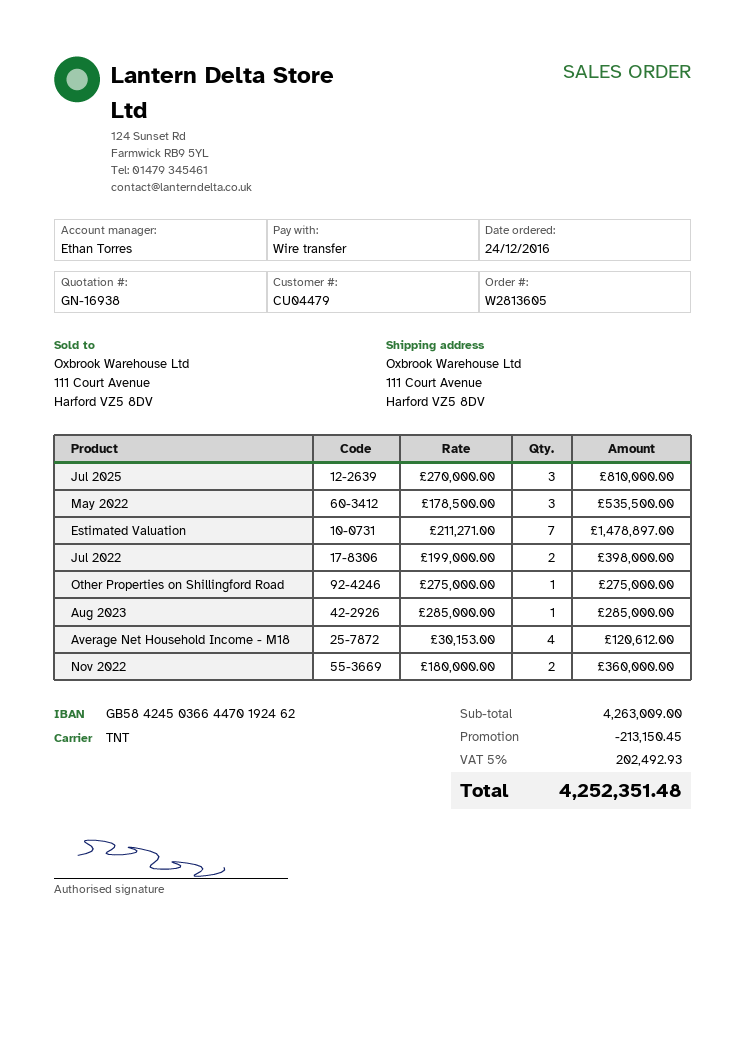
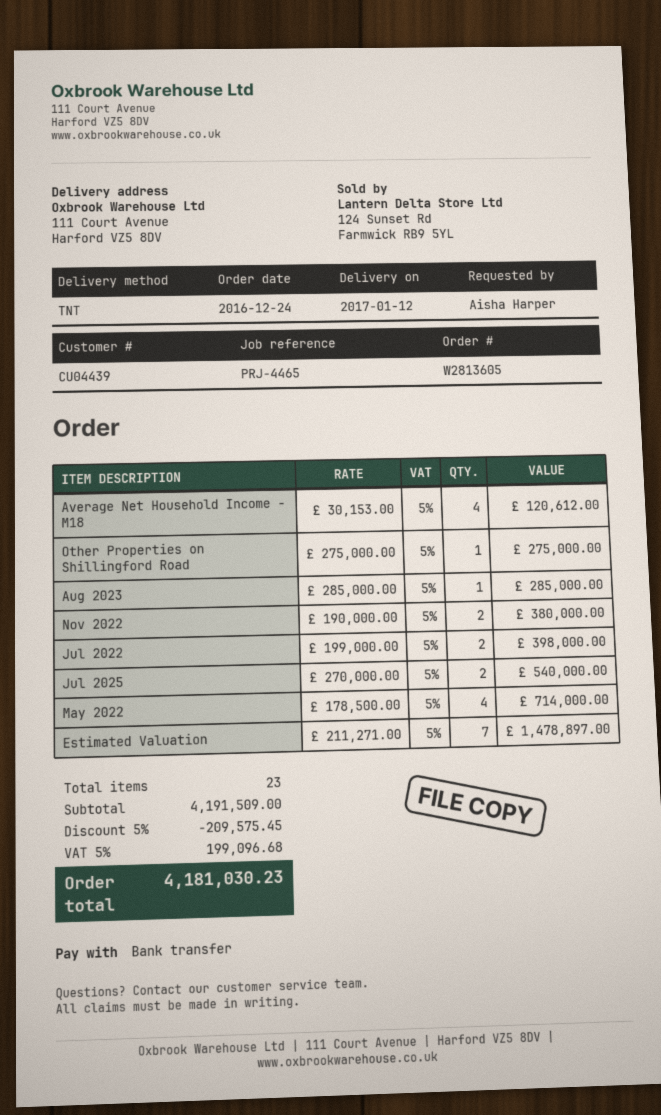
customer number: CU04479 -> CU04439
Jul 2025: 3 x 270000.00 = 810000.00 -> 2 x 270000.00 = 540000.00
May 2022: 3 x 178500.00 = 535500.00 -> 4 x 178500.00 = 714000.00
Nov 2022: 2 x 180000.00 = 360000.00 -> 2 x 190000.00 = 380000.00
subtotal: 4263009.00 -> 4191509.00
discount: 213150.45 -> 209575.45
tax: 5% = 202492.93 -> 5% = 199096.68
total: 4252351.48 -> 4181030.23

